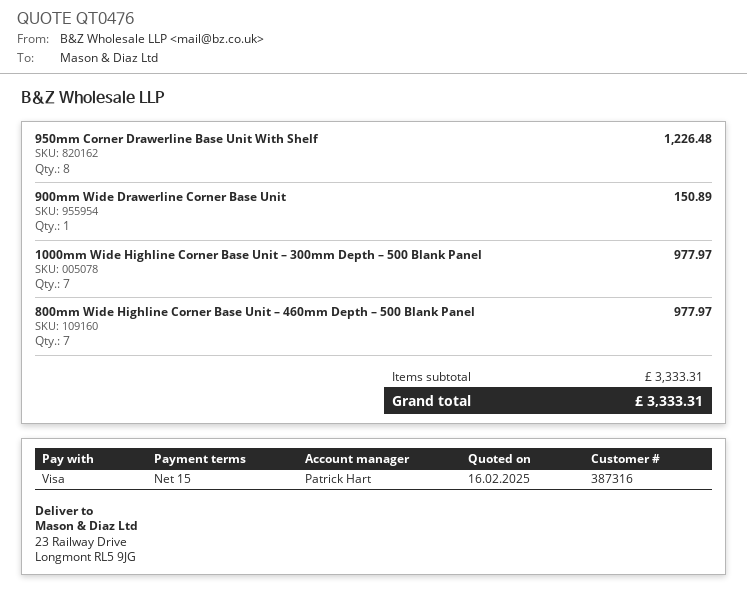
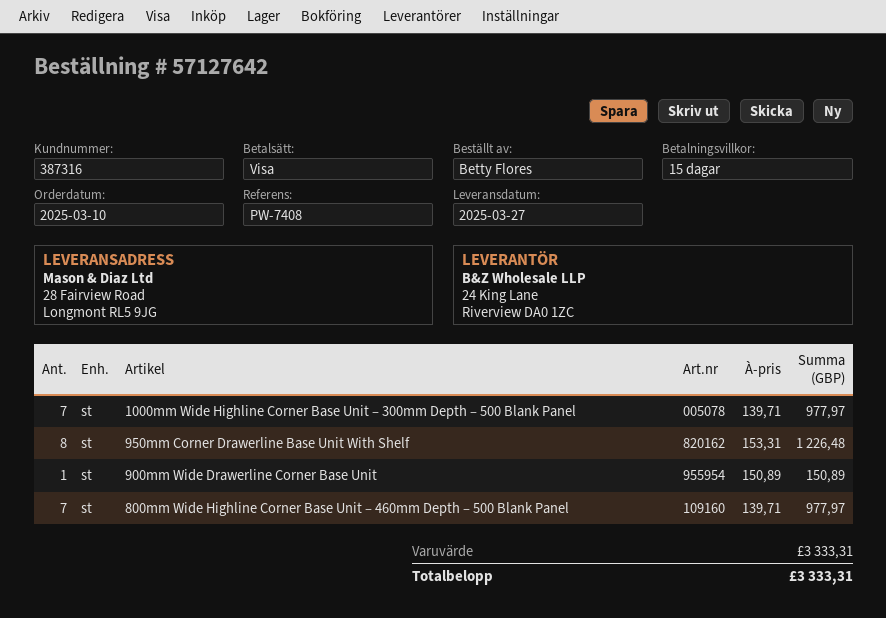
ship to: 23 Railway Drive, Longmont RL5 9JG -> 28 Fairview Road, Longmont RL5 9JG

